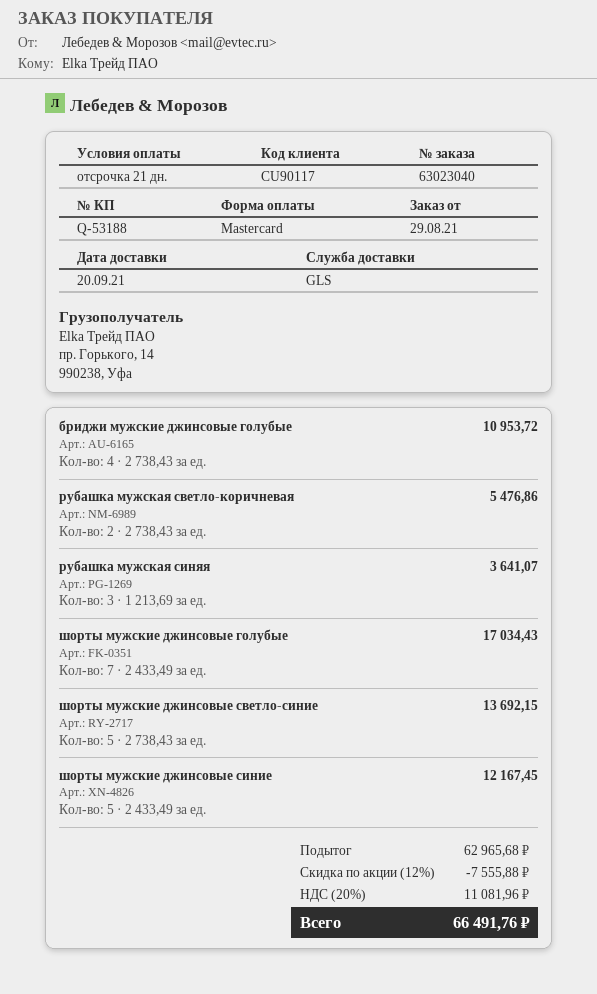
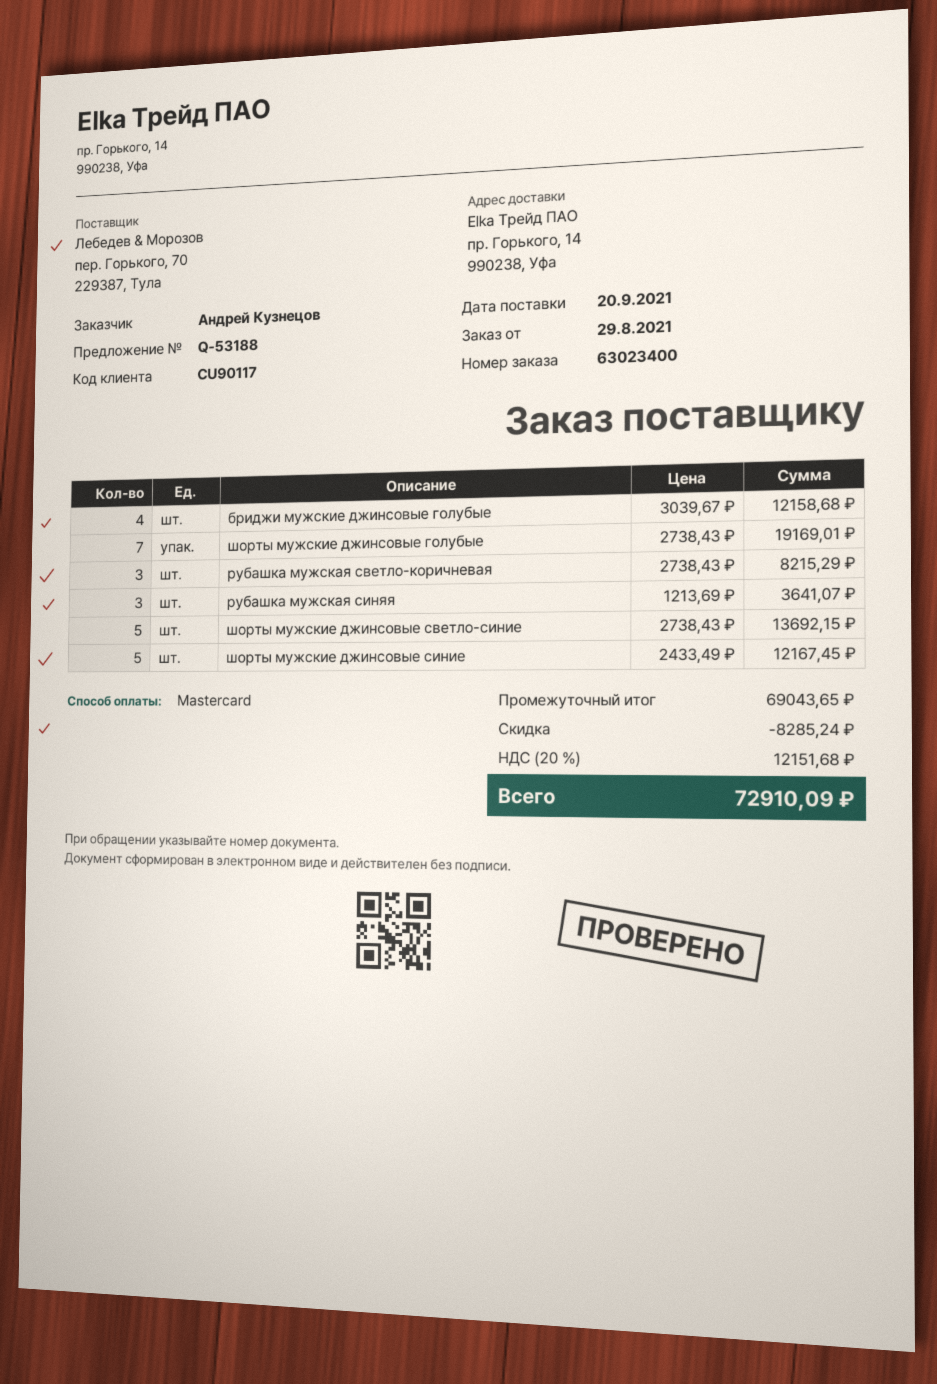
order number: 63023040 -> 63023400
бриджи мужские джинсовые голубые: 4 x 2738.43 = 10953.72 -> 4 x 3039.67 = 12158.68
рубашка мужская светло-коричневая: 2 x 2738.43 = 5476.86 -> 3 x 2738.43 = 8215.29
шорты мужские джинсовые голубые: 7 x 2433.49 = 17034.43 -> 7 x 2738.43 = 19169.01
subtotal: 62965.68 -> 69043.65
discount: 7555.88 -> 8285.24
tax: 20% = 11081.96 -> 20% = 12151.68
total: 66491.76 -> 72910.09

